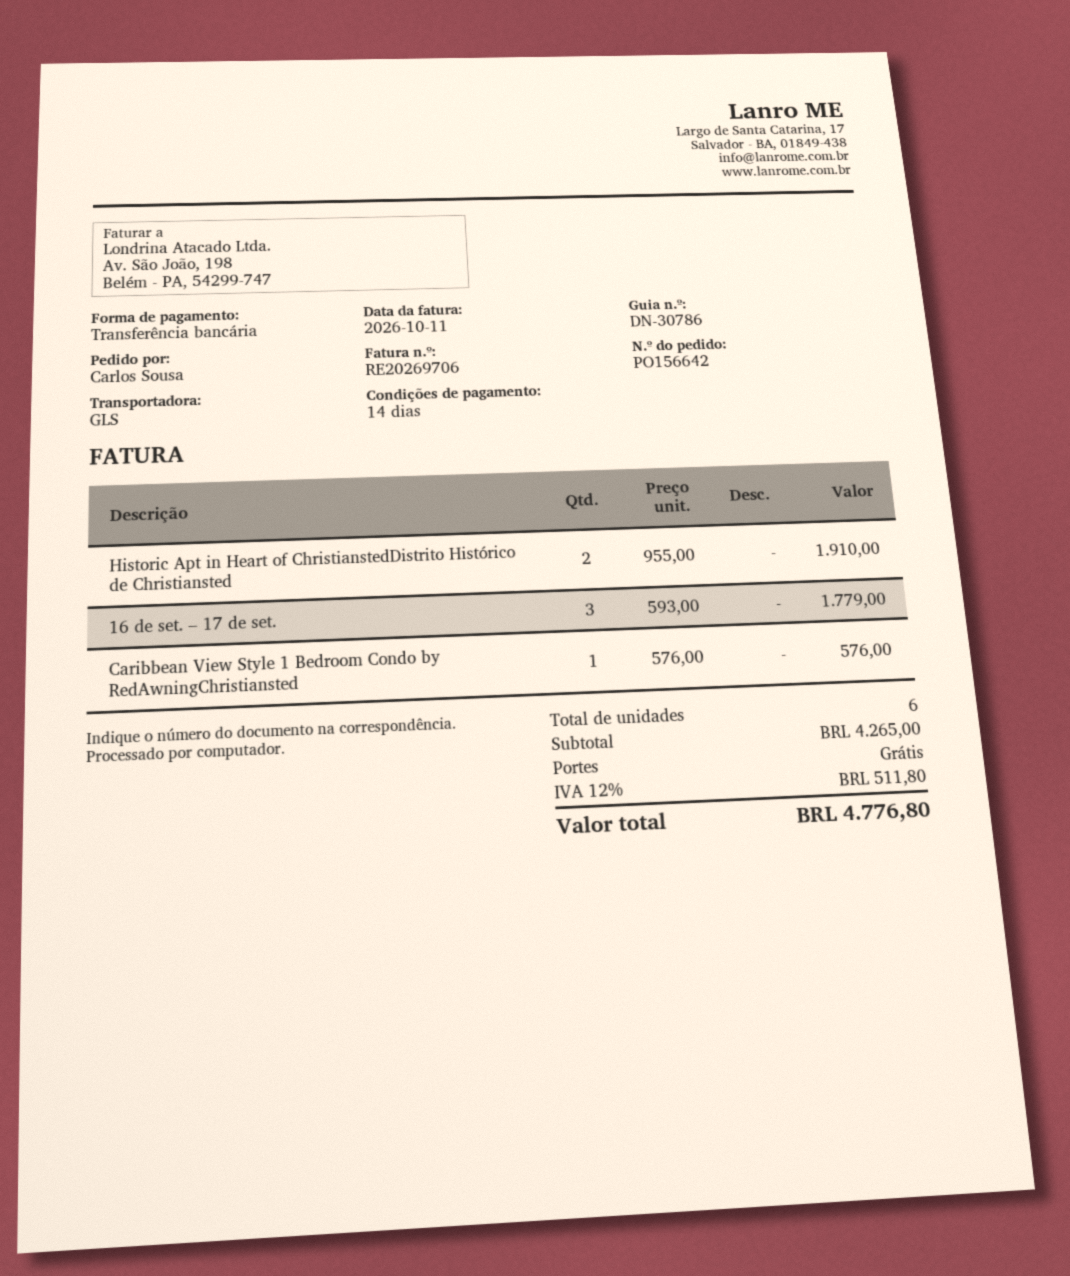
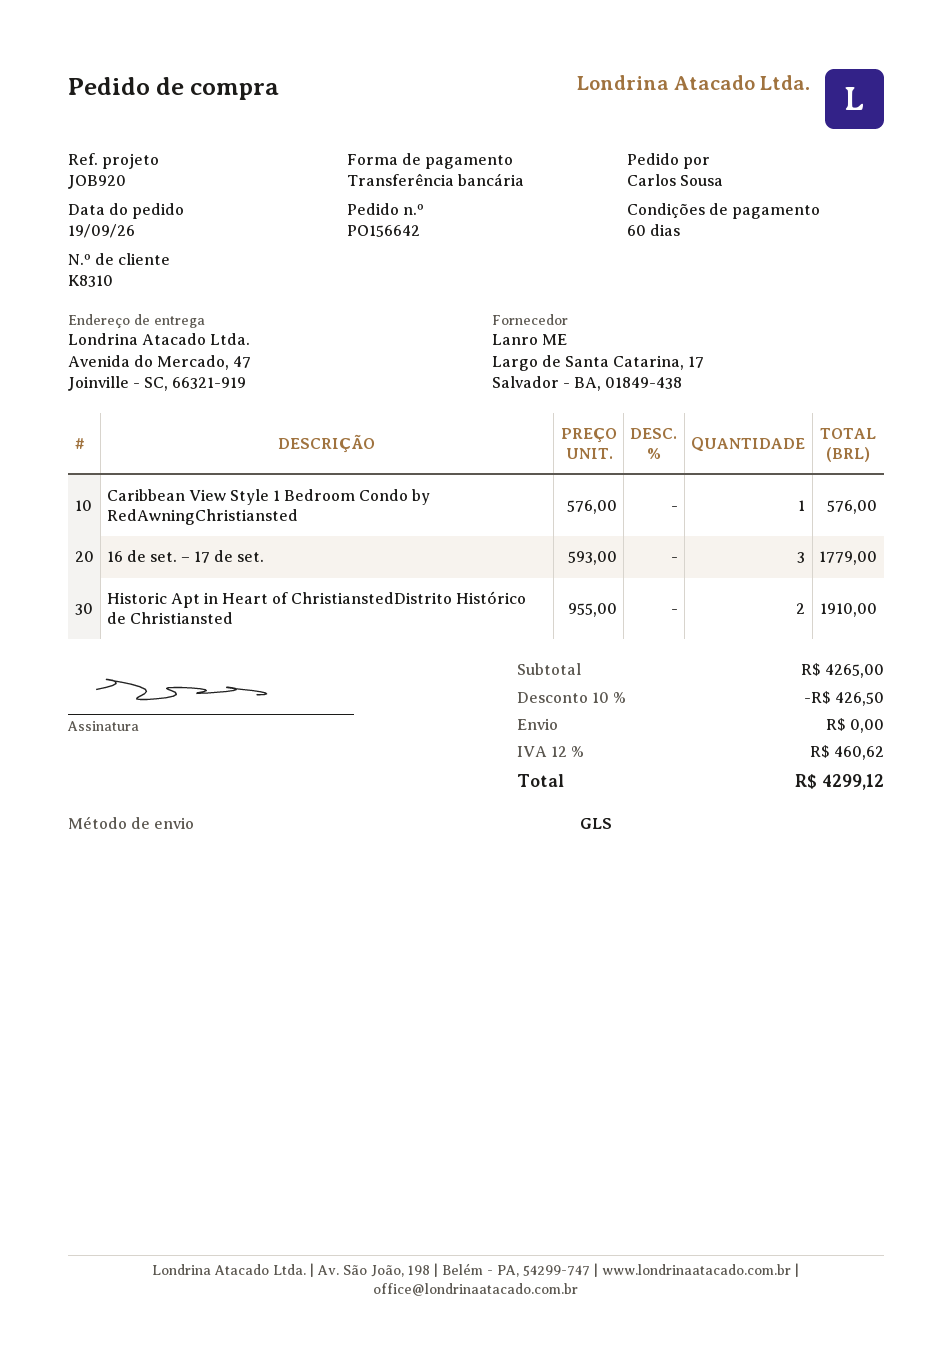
payment terms: 14 days -> 60 days
discount: none -> 10% = 426.50
tax: 12% = 511.80 -> 12% = 460.62
total: 4776.80 -> 4299.12

